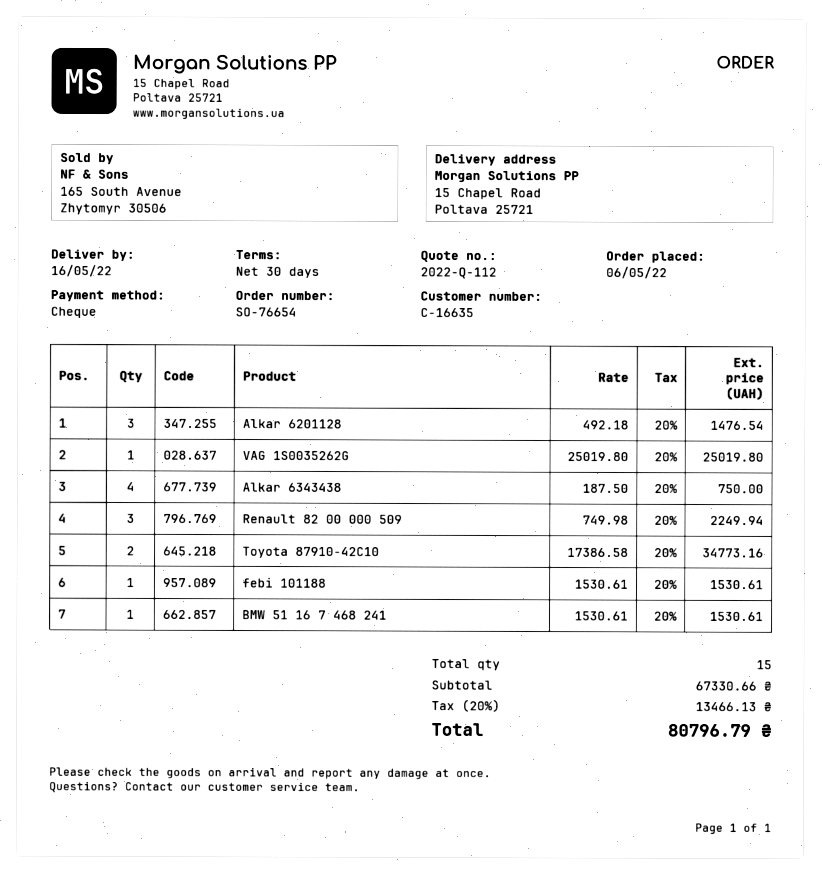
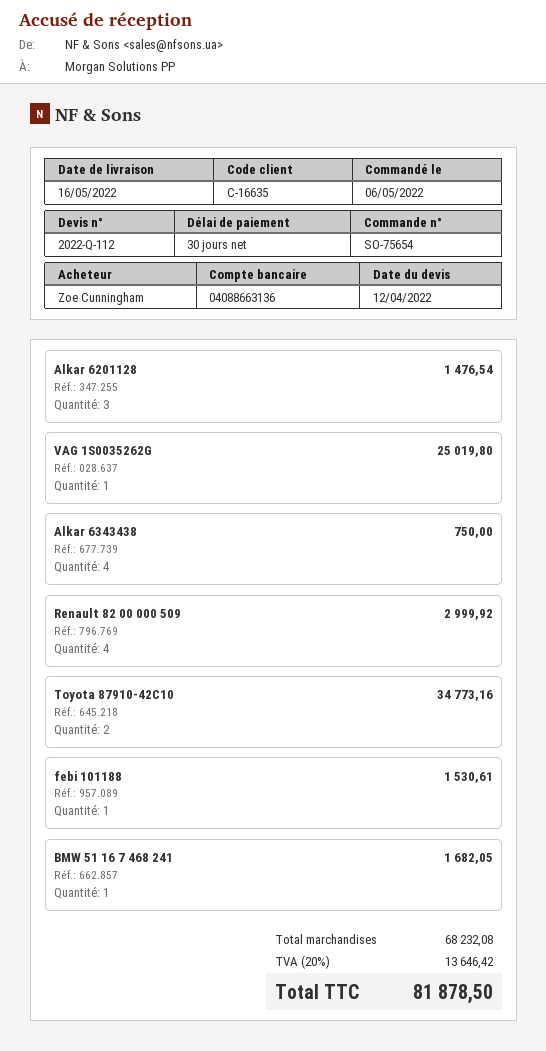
order number: SO-76654 -> SO-75654
Renault 82 00 000 509: 3 for 2249.94 -> 4 for 2999.92
BMW 51 16 7 468 241: 1 for 1530.61 -> 1 for 1682.05
subtotal: 67330.66 -> 68232.08
tax: 20% = 13466.13 -> 20% = 13646.42
total: 80796.79 -> 81878.50

